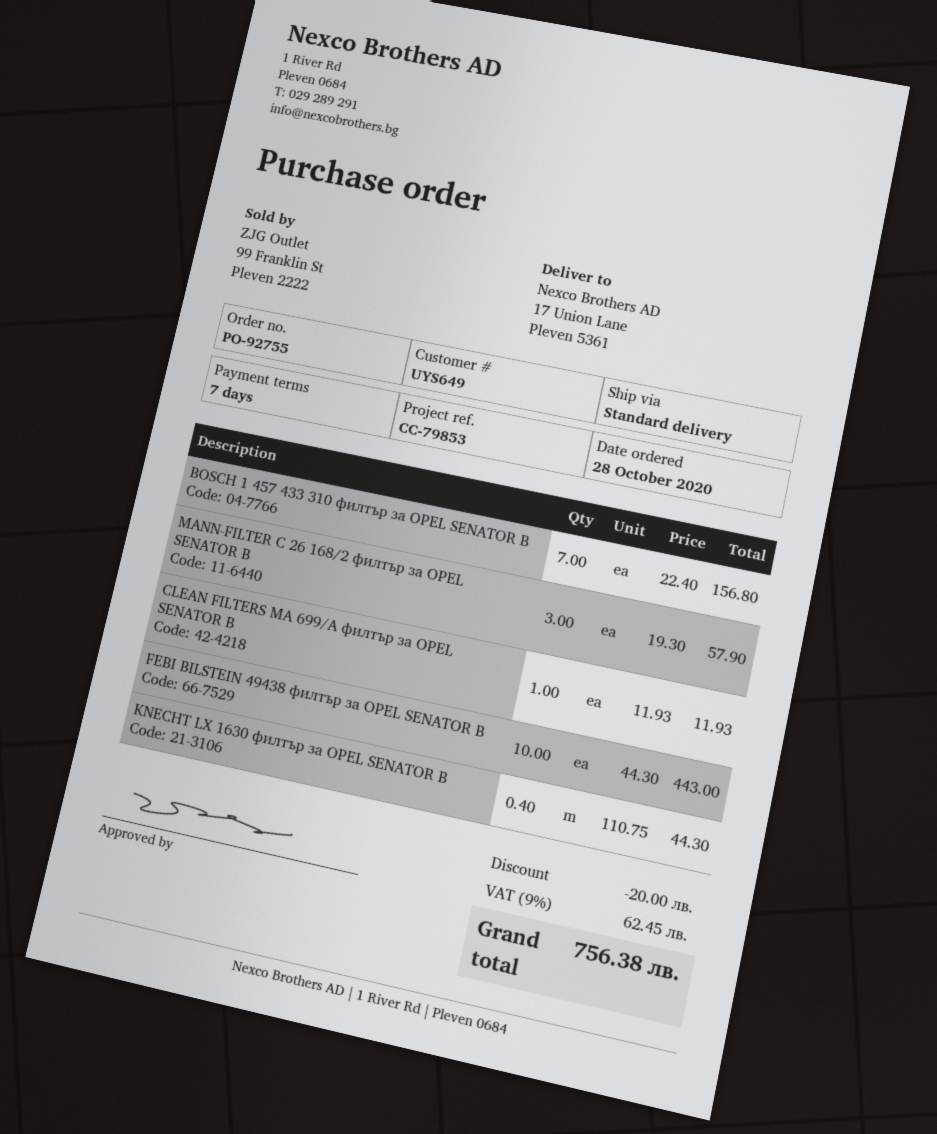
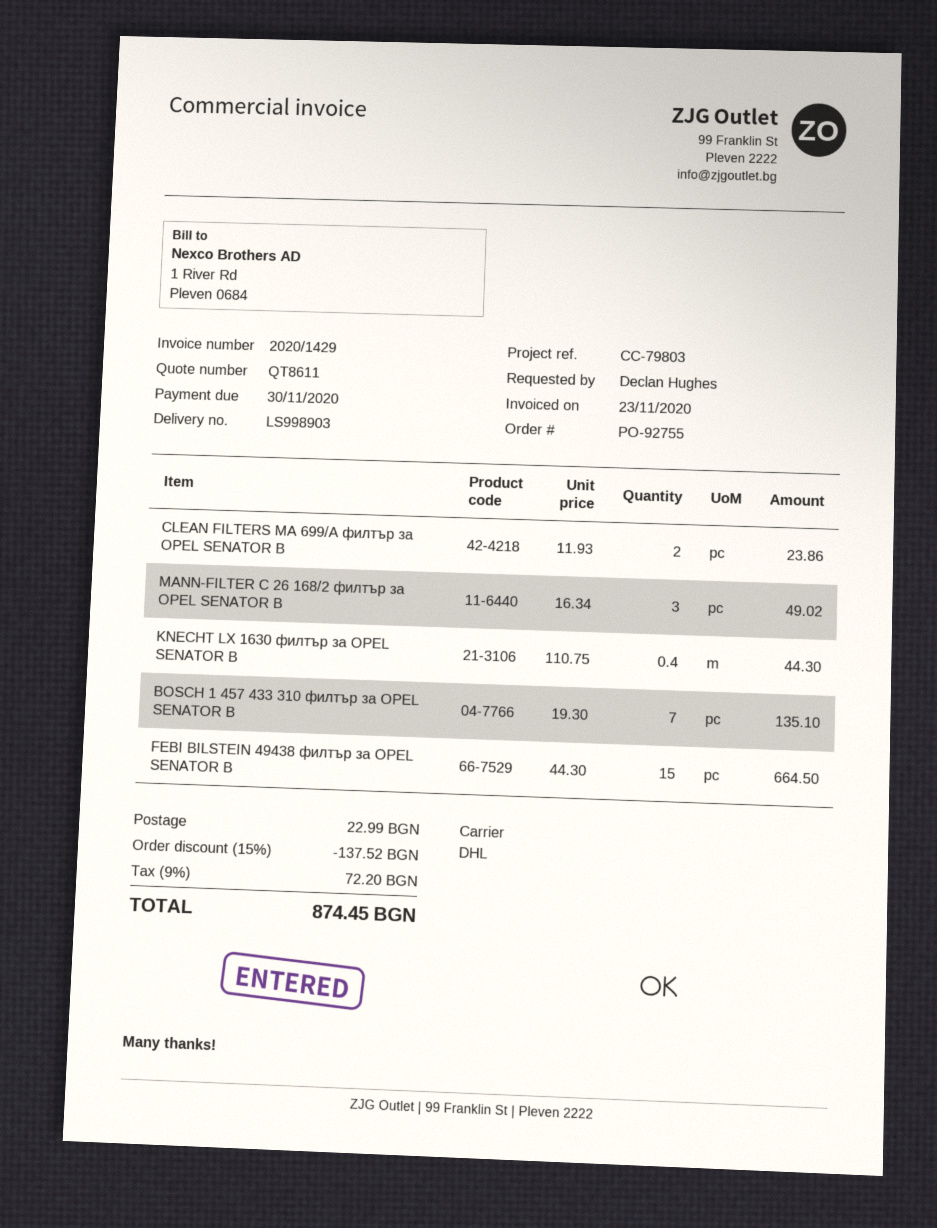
reference: CC-79853 -> CC-79803
shipping method: standard -> DHL
BOSCH 1 457 433 310 филтър за OPEL SENATOR B: 7 x 22.40 = 156.80 -> 7 x 19.30 = 135.10
MANN-FILTER C 26 168/2 филтър за OPEL SENATOR B: 3 x 19.30 = 57.90 -> 3 x 16.34 = 49.02
CLEAN FILTERS MA 699/A филтър за OPEL SENATOR B: 1 x 11.93 = 11.93 -> 2 x 11.93 = 23.86
FEBI BILSTEIN 49438 филтър за OPEL SENATOR B: 10 x 44.30 = 443.00 -> 15 x 44.30 = 664.50
discount: 20.00 -> 137.52
shipping: none -> 22.99
tax: 9% = 62.45 -> 9% = 72.20
total: 756.38 -> 874.45

